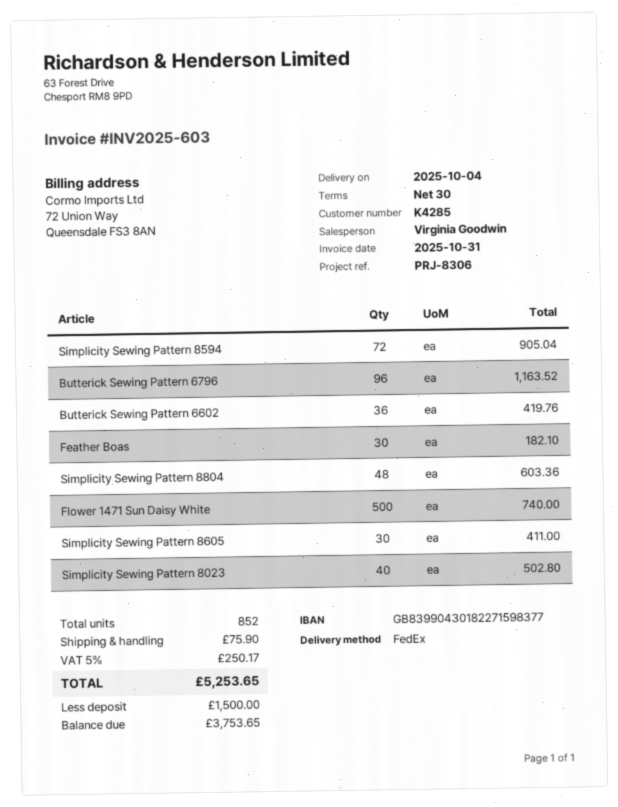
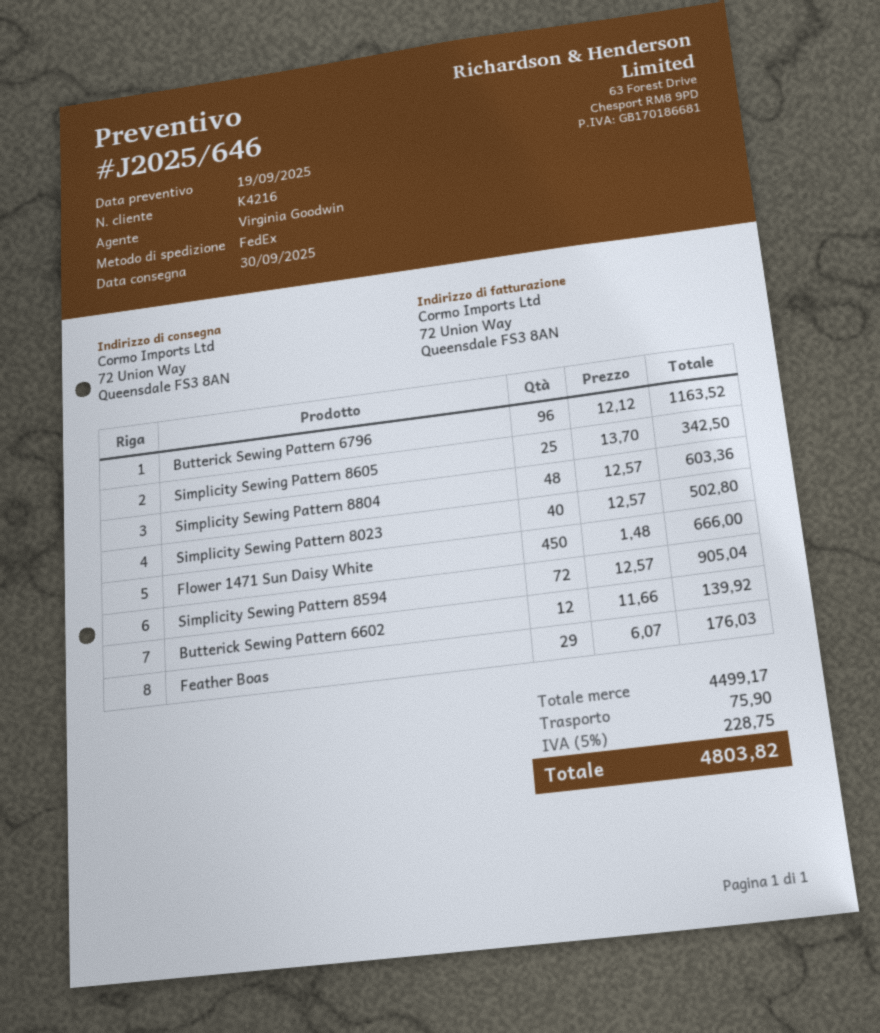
delivery date: 2025-10-04 -> 2025-09-30
customer number: K4285 -> K4216
Butterick Sewing Pattern 6602: 36 for 419.76 -> 12 for 139.92
Feather Boas: 30 for 182.10 -> 29 for 176.03
Flower 1471 Sun Daisy White: 500 for 740.00 -> 450 for 666.00
Simplicity Sewing Pattern 8605: 30 for 411.00 -> 25 for 342.50
tax: 5% = 250.17 -> 5% = 228.75
total: 5253.65 -> 4803.82

